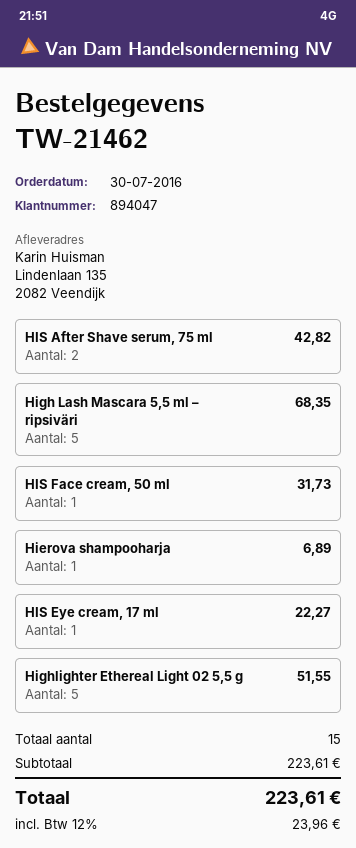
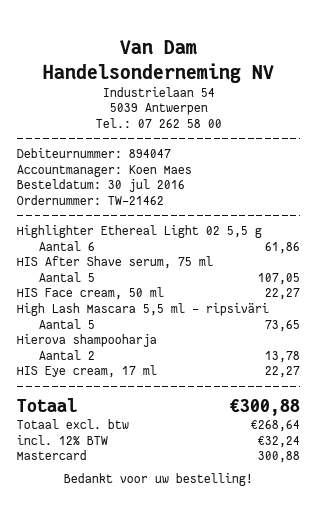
HIS After Shave serum, 75 ml: 2 for 42.82 -> 5 for 107.05
High Lash Mascara 5,5 ml – ripsiväri: 5 for 68.35 -> 5 for 73.65
HIS Face cream, 50 ml: 1 for 31.73 -> 1 for 22.27
Hierova shampooharja: 1 for 6.89 -> 2 for 13.78
Highlighter Ethereal Light 02 5,5 g: 5 for 51.55 -> 6 for 61.86
tax: 12% = 23.96 -> 12% = 32.24
total: 223.61 -> 300.88

